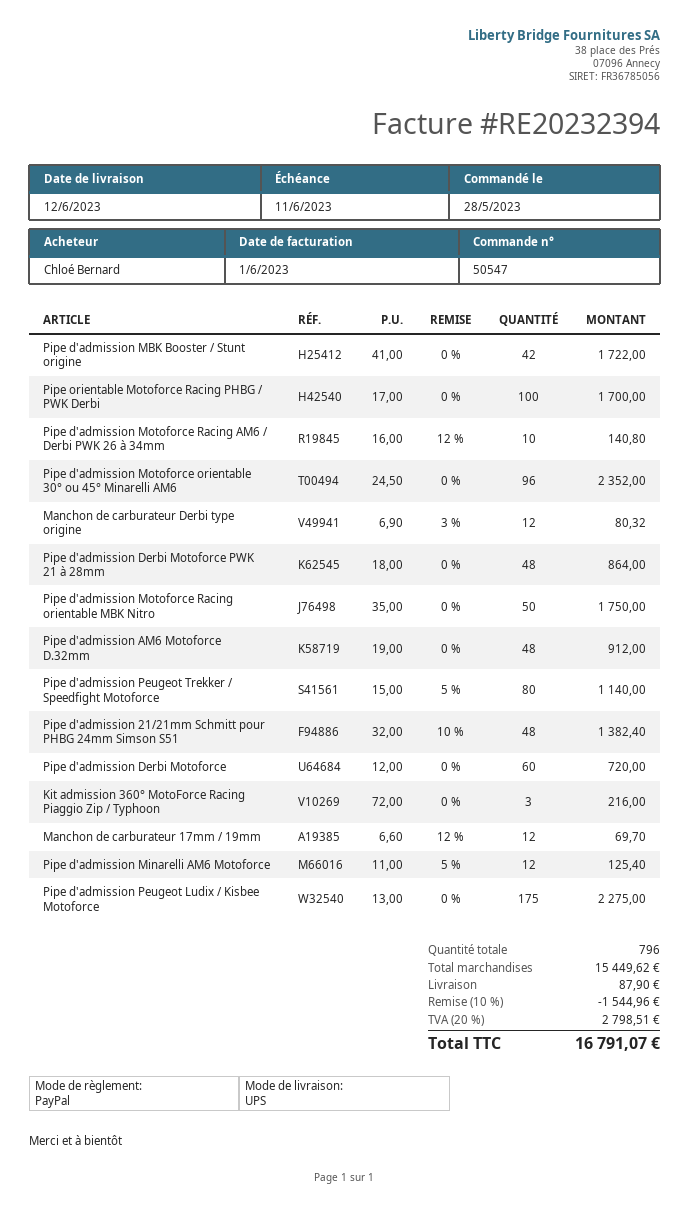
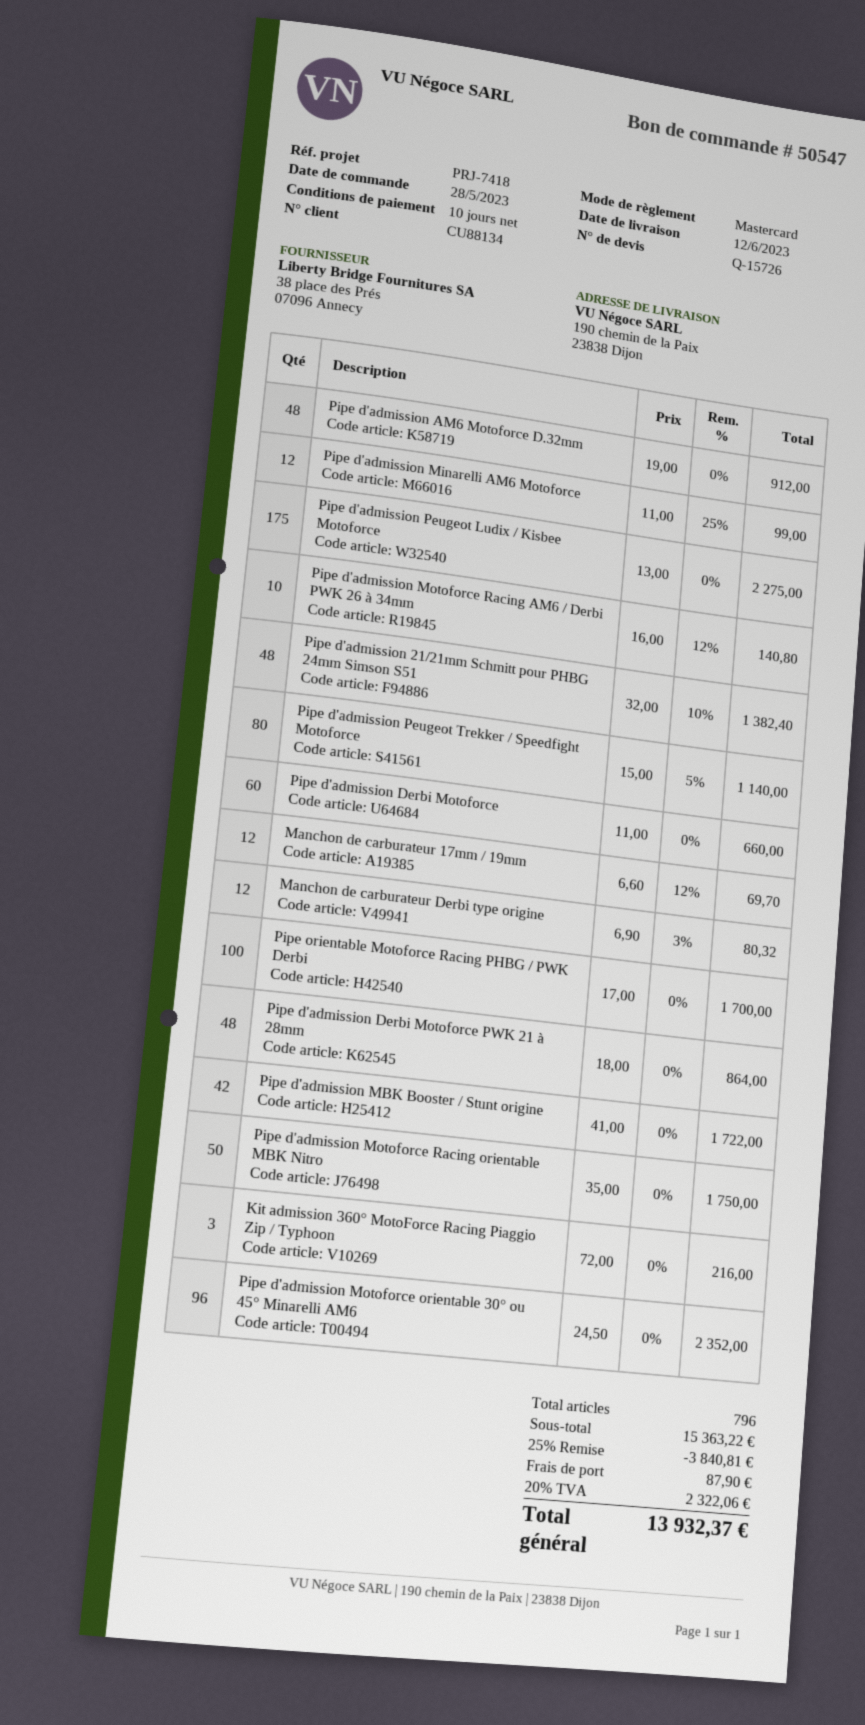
payment method: PayPal -> Mastercard
Pipe d'admission Derbi Motoforce: 60 x 12.00 = 720.00 -> 60 x 11.00 = 660.00
Pipe d'admission Minarelli AM6 Motoforce: 12 x 11.00 - 5% = 125.40 -> 12 x 11.00 - 25% = 99.00
subtotal: 15449.62 -> 15363.22
discount: 10% = 1544.96 -> 25% = 3840.81
tax: 20% = 2798.51 -> 20% = 2322.06
total: 16791.07 -> 13932.37

